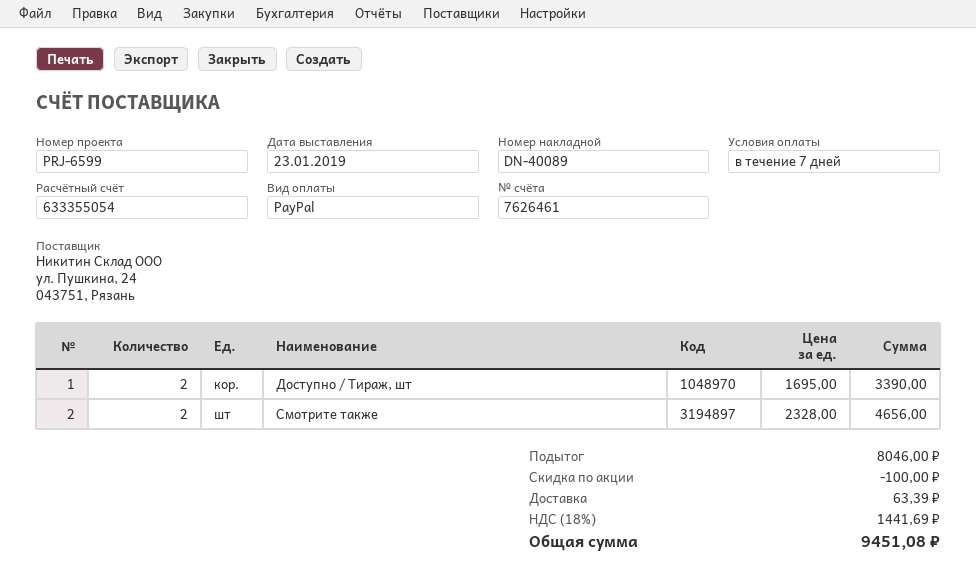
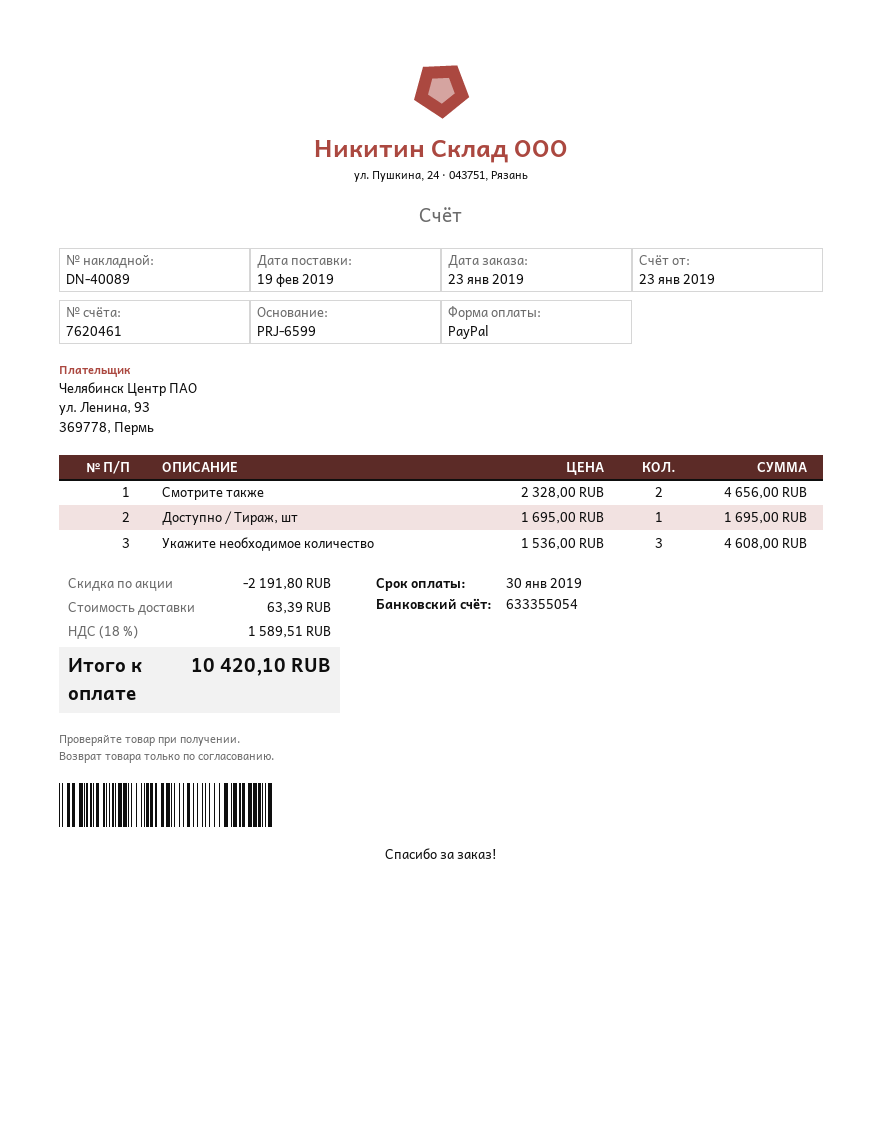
invoice number: 7626461 -> 7620461
Доступно / Тираж, шт: 2 x 1695.00 = 3390.00 -> 1 x 1695.00 = 1695.00
Укажите необходимое количество: none -> 3 x 1536.00 = 4608.00
discount: 100.00 -> 2191.80
tax: 18% = 1441.69 -> 18% = 1589.51
total: 9451.08 -> 10420.10

